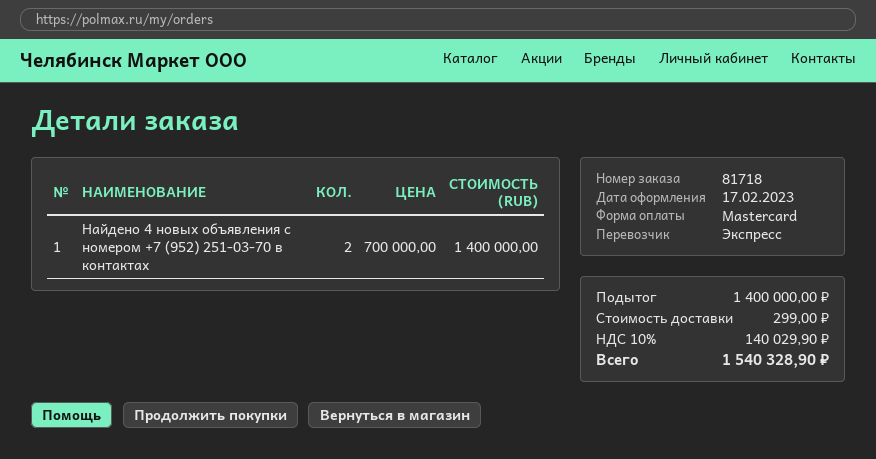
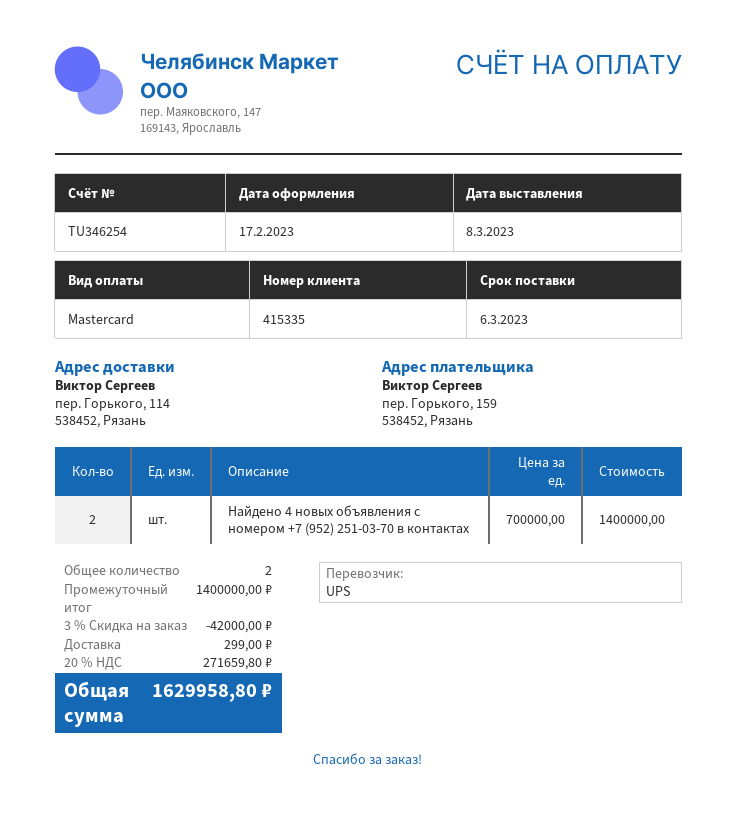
shipping method: express -> UPS
discount: none -> 3% = 42000.00
tax: 10% = 140029.90 -> 20% = 271659.80
total: 1540328.90 -> 1629958.80

